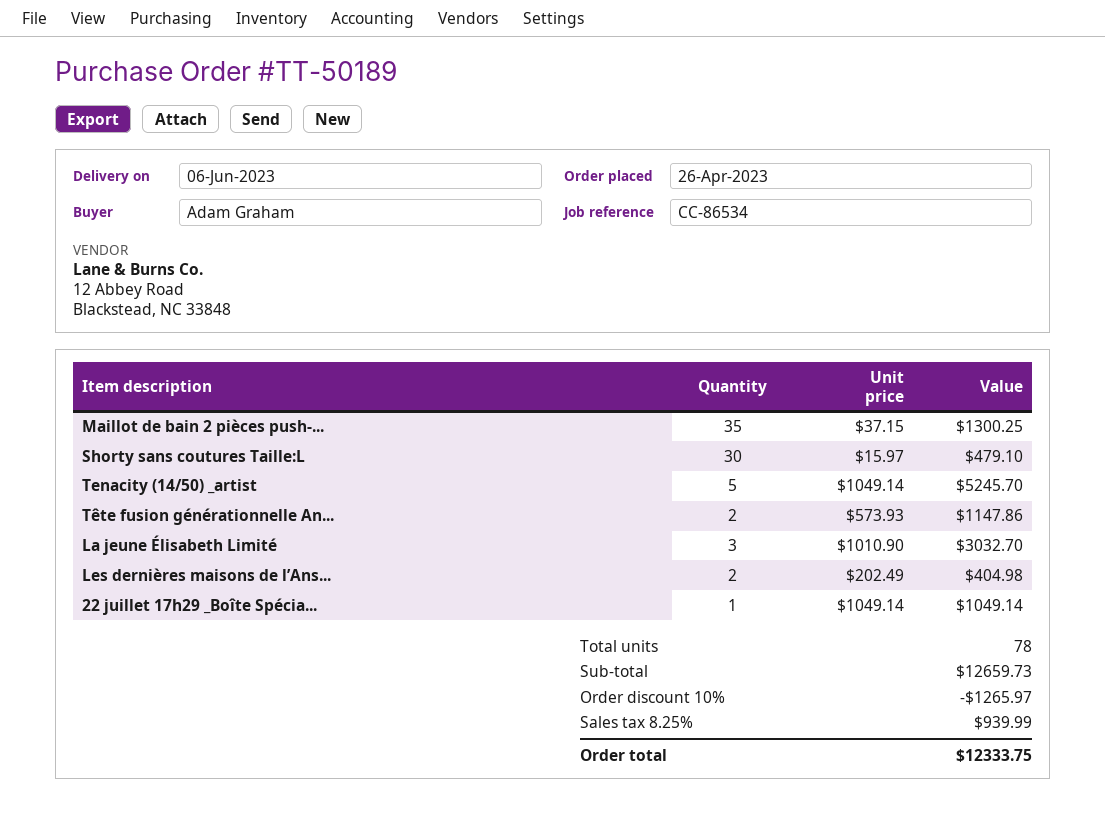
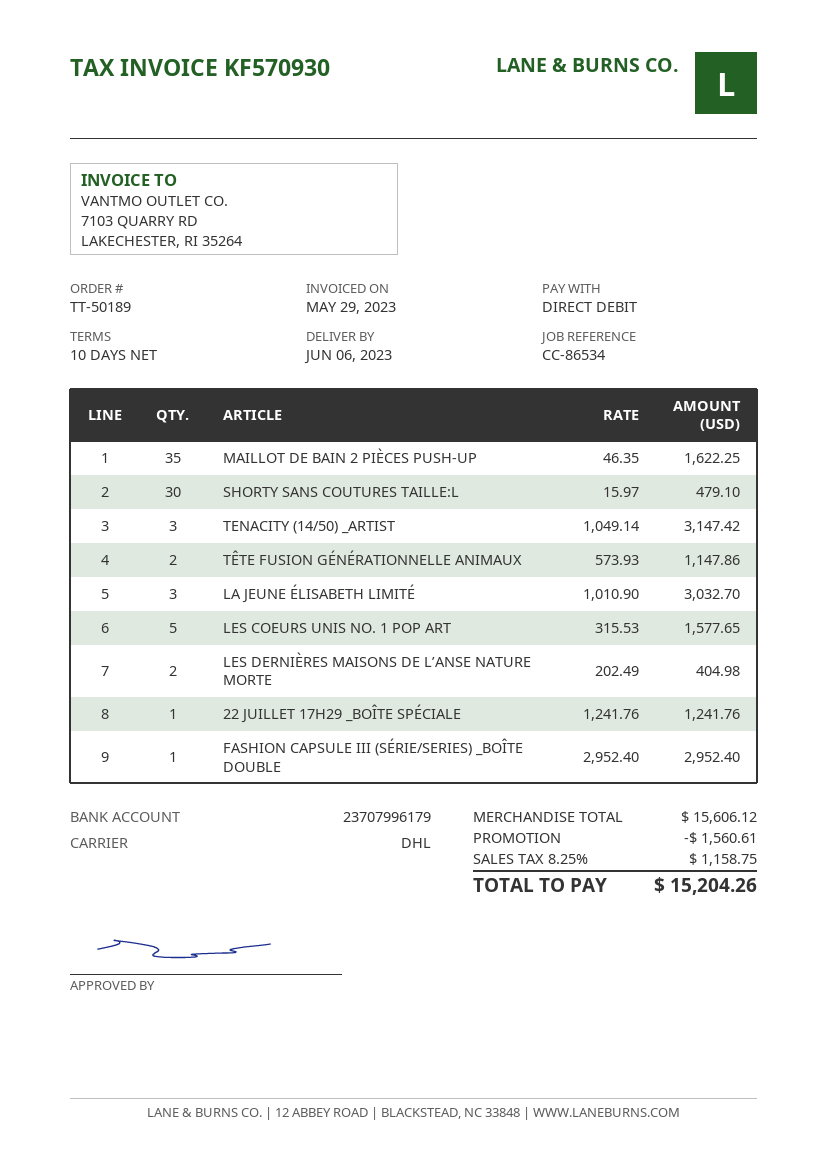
Maillot de bain 2 pièces push-...: 35 x 37.15 = 1300.25 -> 35 x 46.35 = 1622.25
Tenacity (14/50) _artist: 5 x 1049.14 = 5245.70 -> 3 x 1049.14 = 3147.42
22 juillet 17h29 _Boîte Spécia...: 1 x 1049.14 = 1049.14 -> 1 x 1241.76 = 1241.76
LES COEURS UNIS NO. 1 POP ART: none -> 5 x 315.53 = 1577.65
FASHION CAPSULE III (SÉRIE/SERIES) _BOÎTE DOUBLE: none -> 1 x 2952.40 = 2952.40
subtotal: 12659.73 -> 15606.12
discount: 1265.97 -> 1560.61
tax: 8.25% = 939.99 -> 8.25% = 1158.75
total: 12333.75 -> 15204.26

